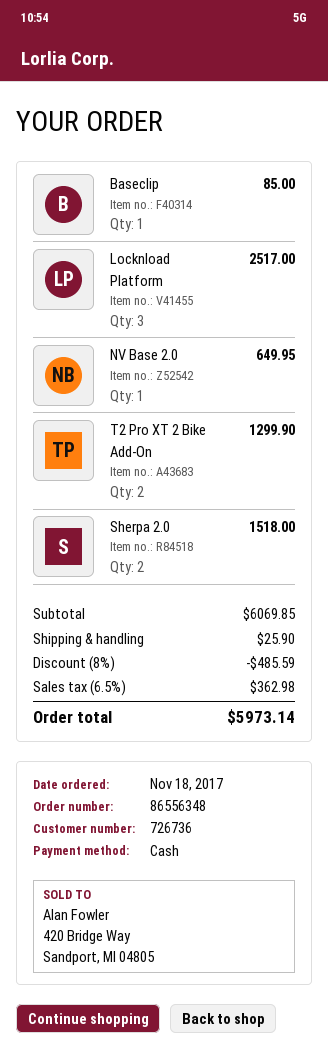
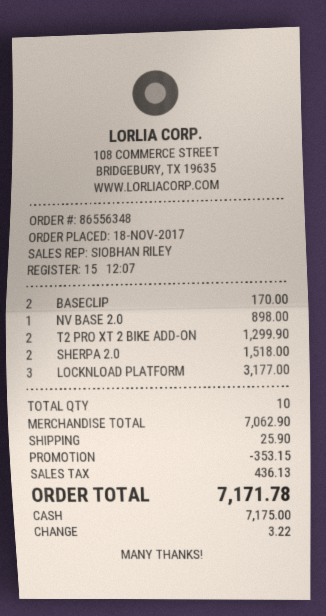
Baseclip: 1 for 85.00 -> 2 for 170.00
Locknload Platform: 3 for 2517.00 -> 3 for 3177.00
NV Base 2.0: 1 for 649.95 -> 1 for 898.00
subtotal: 6069.85 -> 7062.90
discount: 485.59 -> 353.15
tax: 362.98 -> 436.13
total: 5973.14 -> 7171.78

